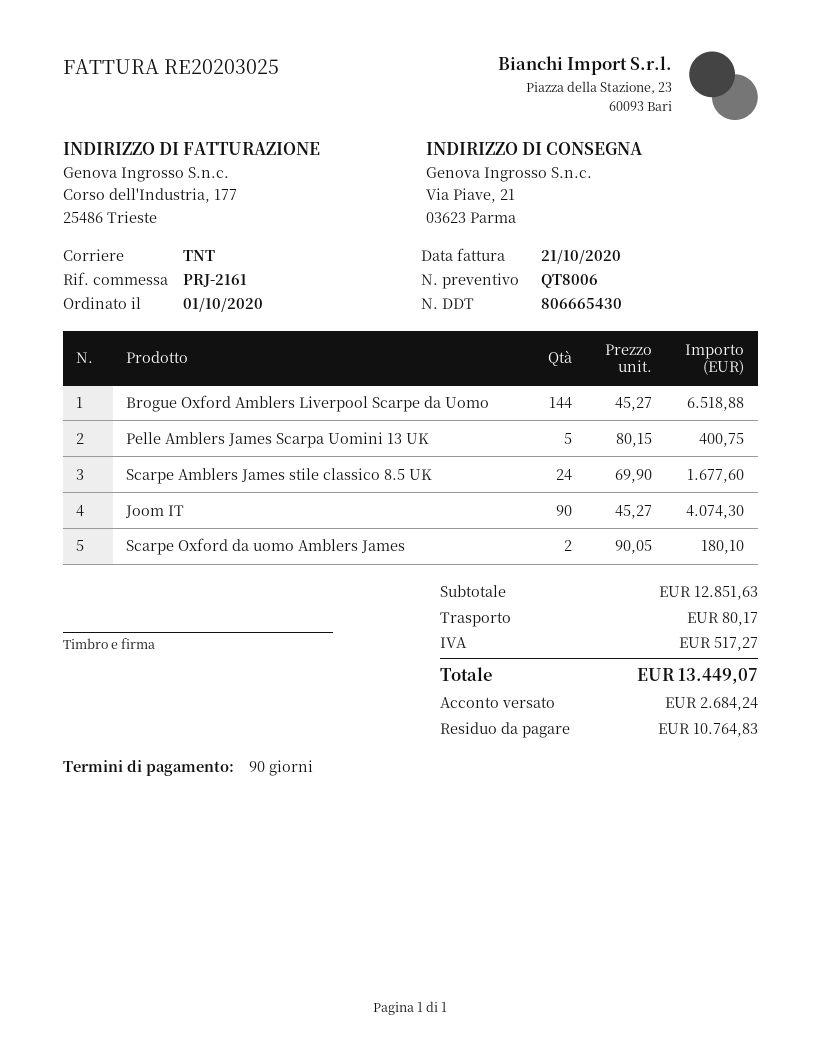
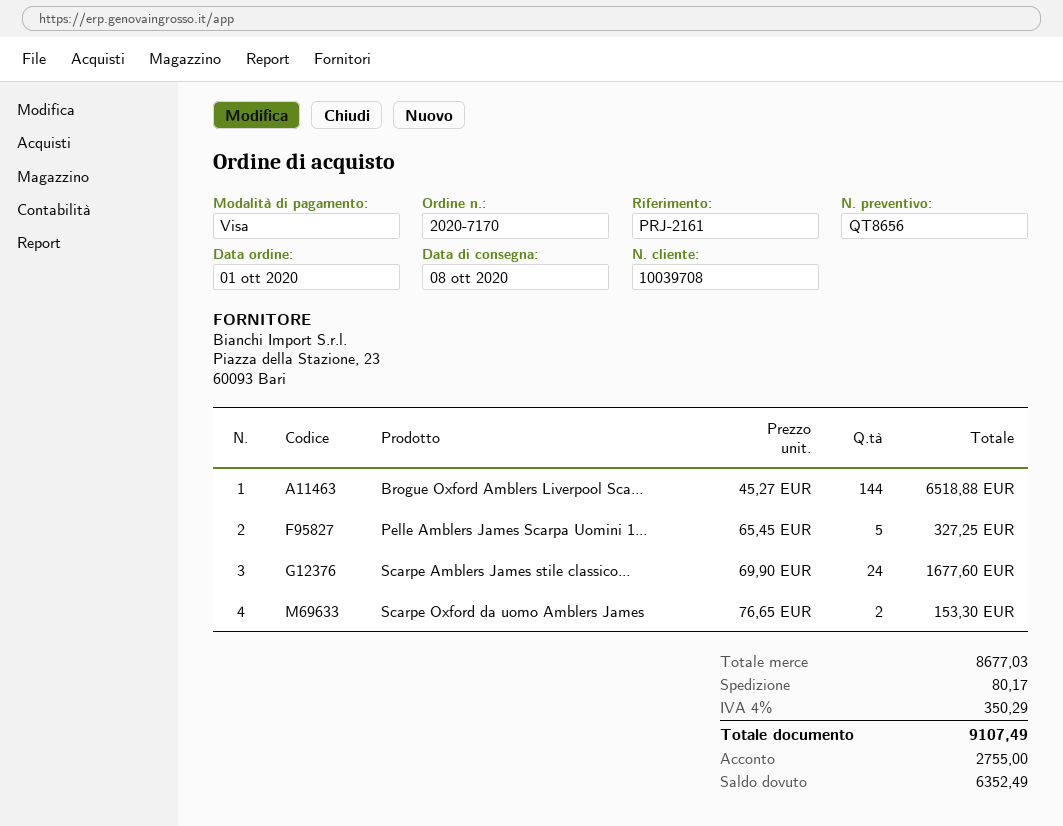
quote number: QT8006 -> QT8656
Pelle Amblers James Scarpa Uomini 13 UK: 5 x 80.15 = 400.75 -> 5 x 65.45 = 327.25
Joom IT: 90 x 45.27 = 4074.30 -> none
Scarpe Oxford da uomo Amblers James: 2 x 90.05 = 180.10 -> 2 x 76.65 = 153.30
subtotal: 12851.63 -> 8677.03
tax: 517.27 -> 350.29
total: 13449.07 -> 9107.49
deposit: 2684.24 -> 2755.00
balance: 10764.83 -> 6352.49

